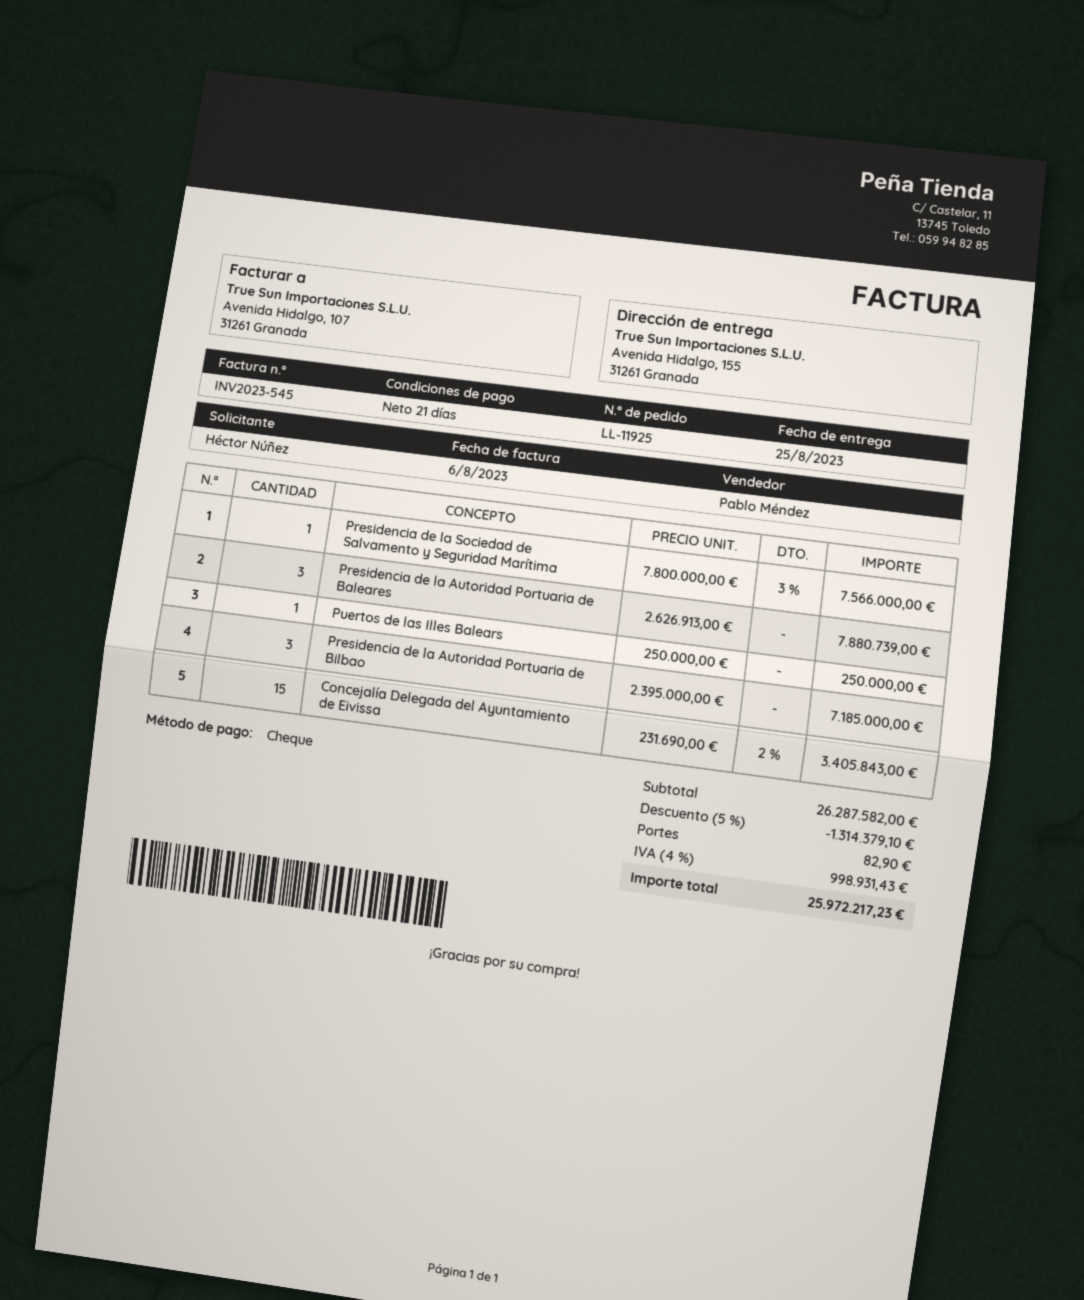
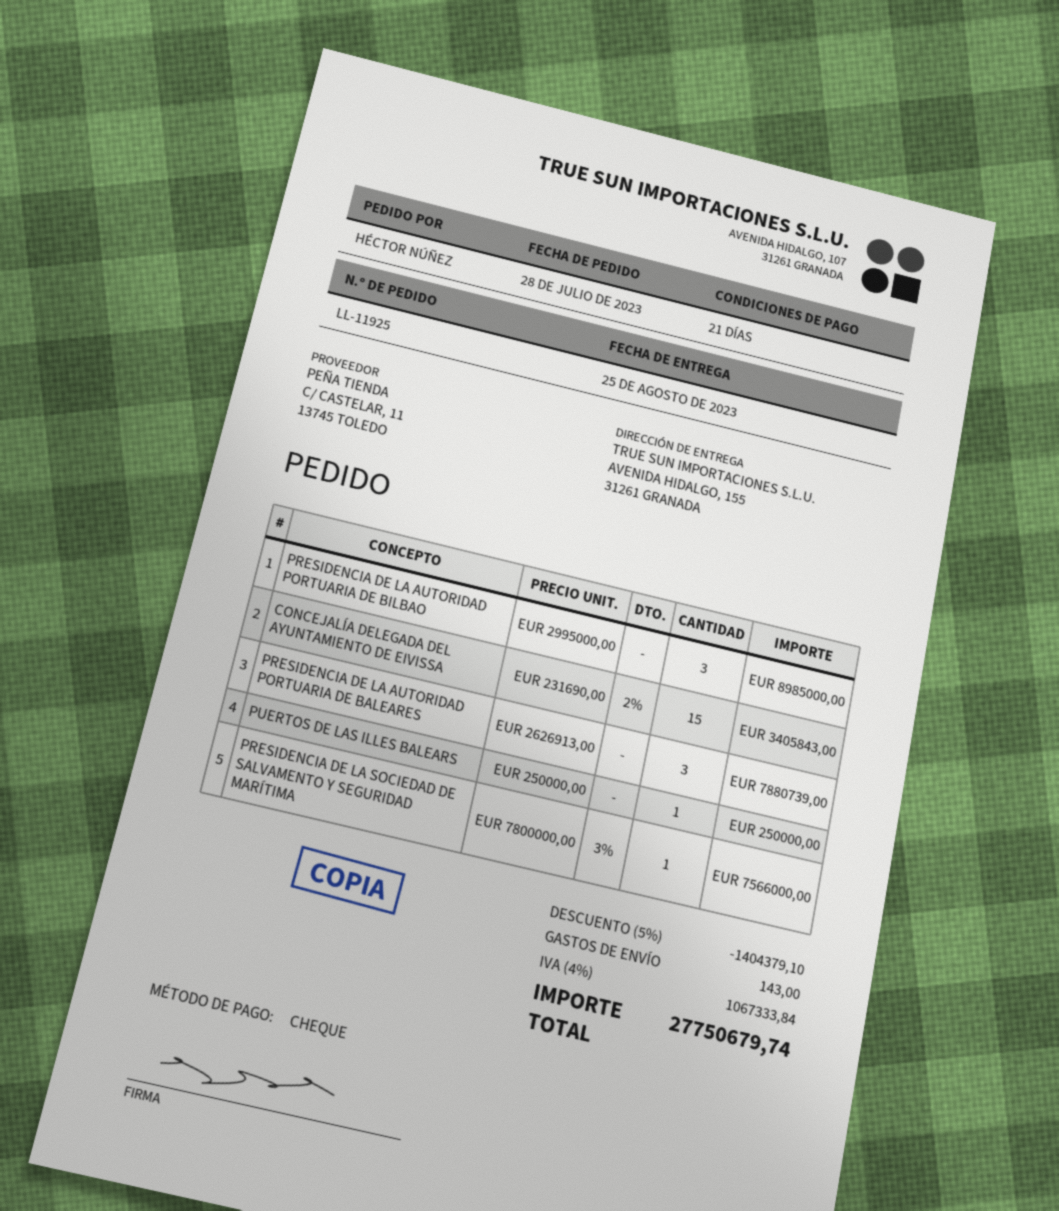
Presidencia de la Autoridad Portuaria de Bilbao: 3 x 2395000.00 = 7185000.00 -> 3 x 2995000.00 = 8985000.00
discount: 5% = 1314379.10 -> 5% = 1404379.10
shipping: 82.90 -> 143.00
tax: 4% = 998931.43 -> 4% = 1067333.84
total: 25972217.23 -> 27750679.74

